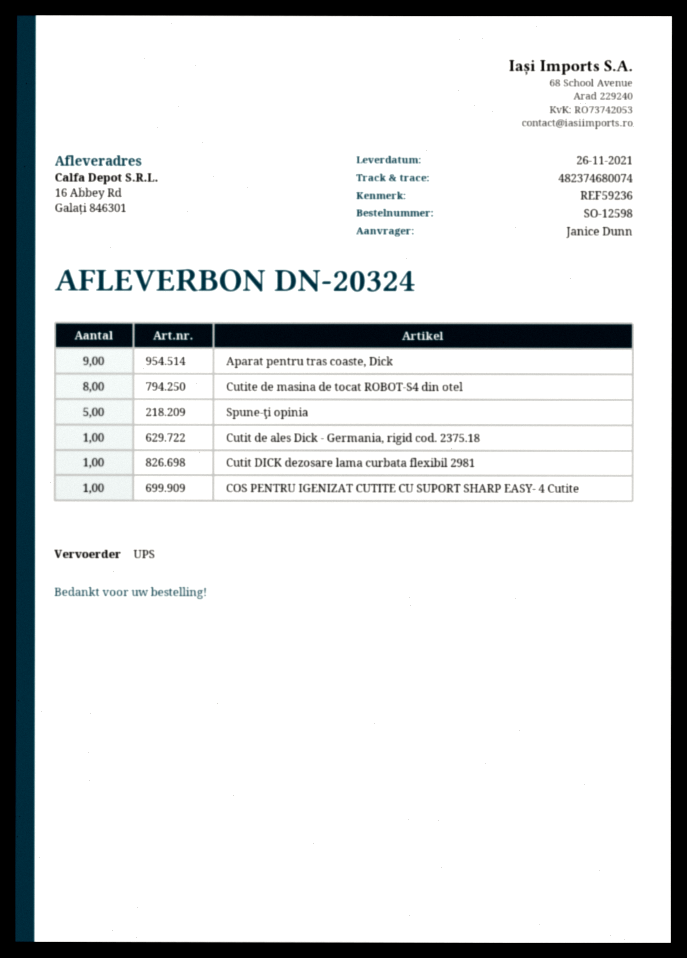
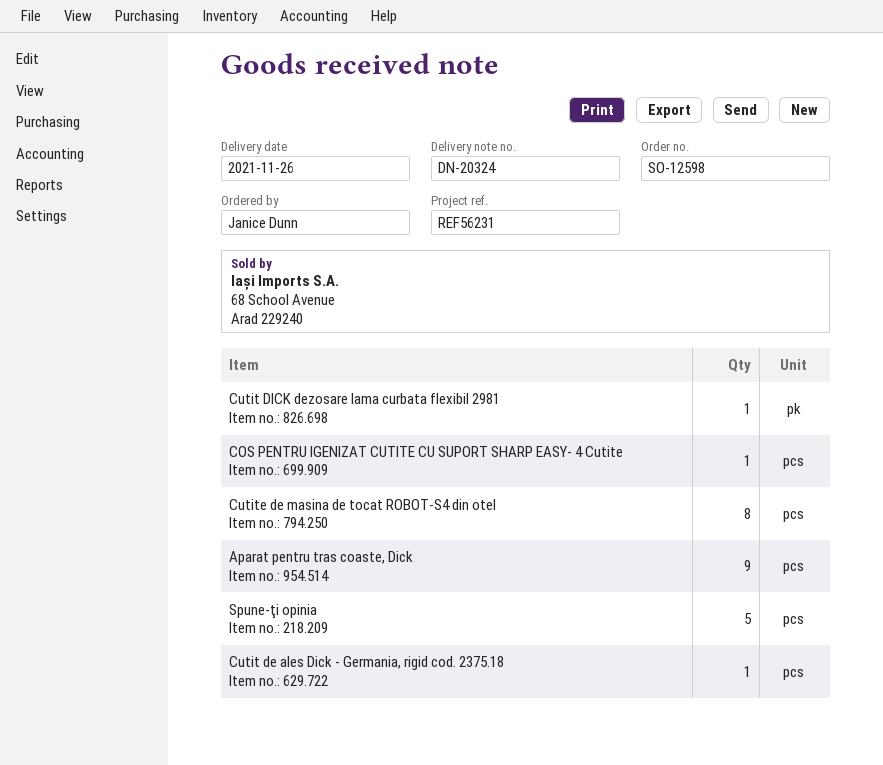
reference: REF59236 -> REF56231

